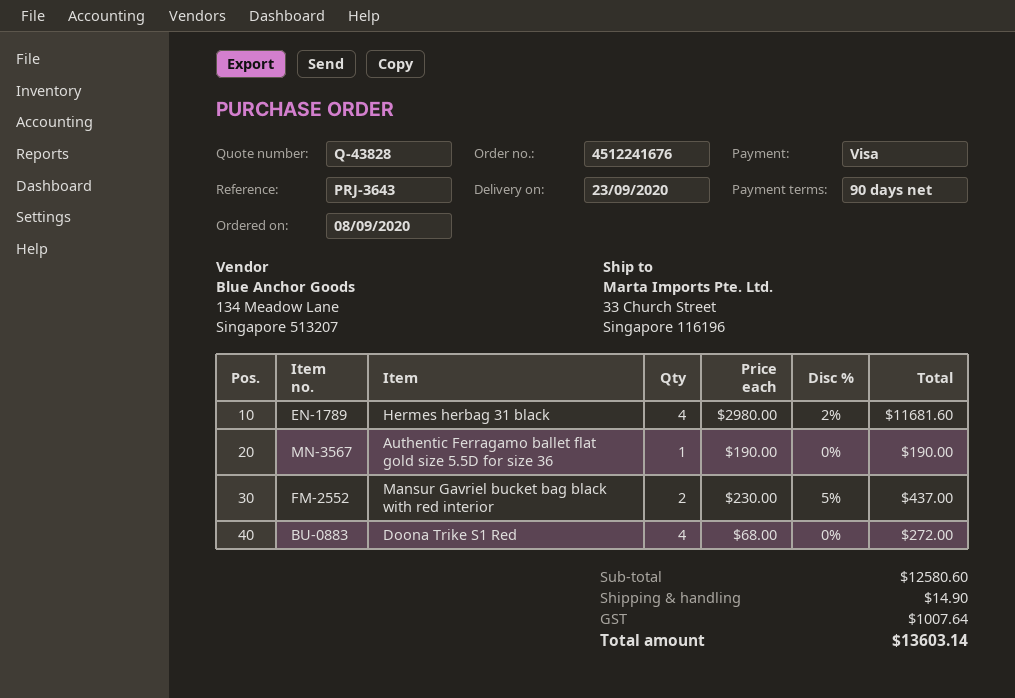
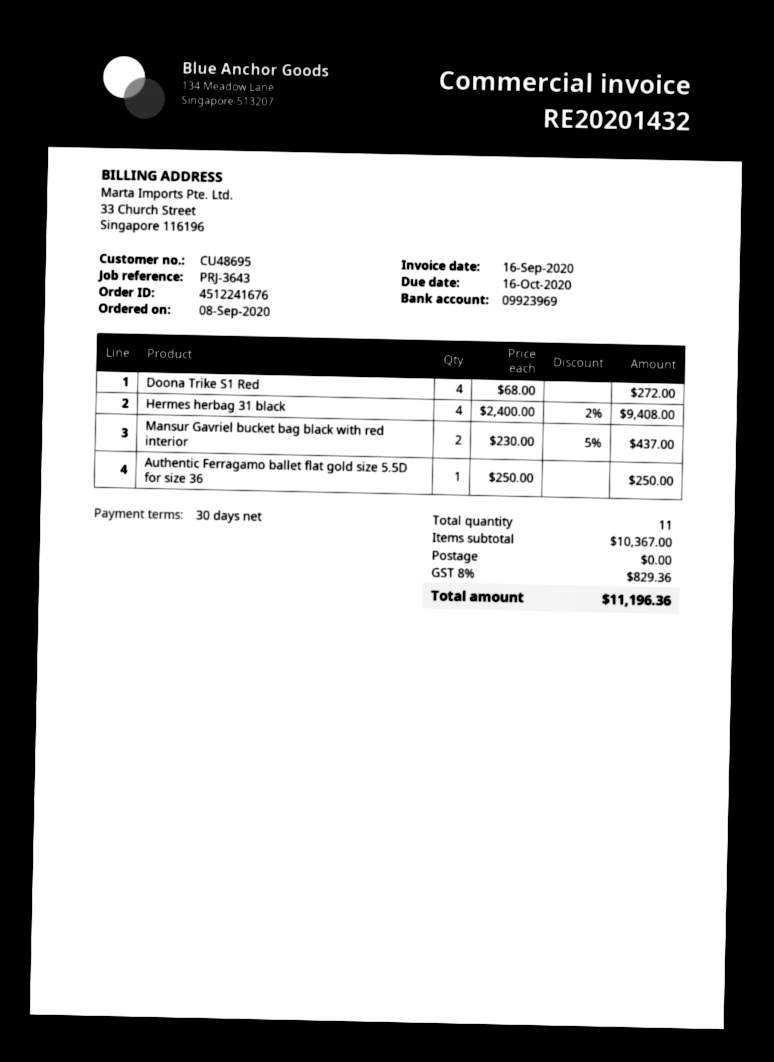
payment terms: 90 days -> 30 days
Hermes herbag 31 black: 4 x 2980.00 - 2% = 11681.60 -> 4 x 2400.00 - 2% = 9408.00
Authentic Ferragamo ballet flat gold size 5.5D for size 36: 1 x 190.00 = 190.00 -> 1 x 250.00 = 250.00
subtotal: 12580.60 -> 10367.00
shipping: 14.90 -> 0.00
tax: 1007.64 -> 829.36
total: 13603.14 -> 11196.36

